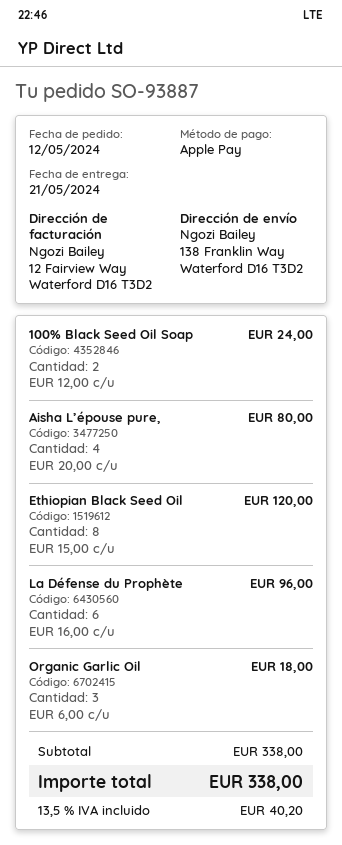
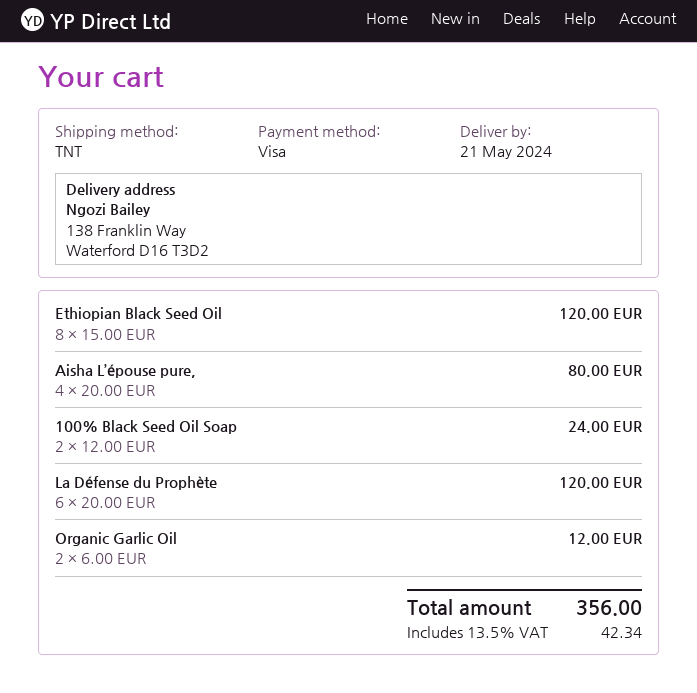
payment method: Apple Pay -> Visa
La Défense du Prophète: 6 x 16.00 = 96.00 -> 6 x 20.00 = 120.00
Organic Garlic Oil: 3 x 6.00 = 18.00 -> 2 x 6.00 = 12.00
tax: 13.5% = 40.20 -> 13.5% = 42.34
total: 338.00 -> 356.00

